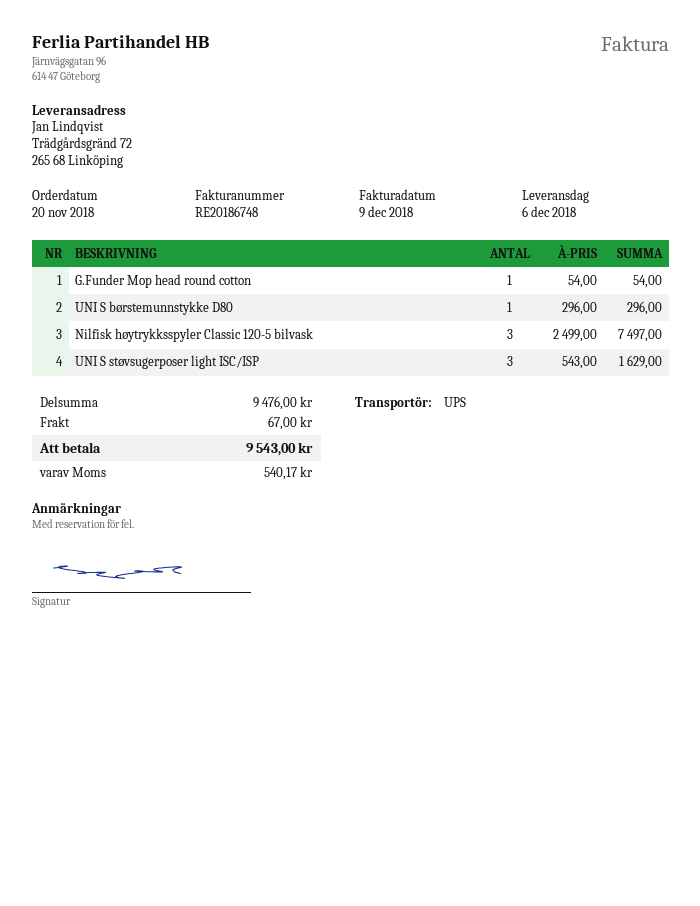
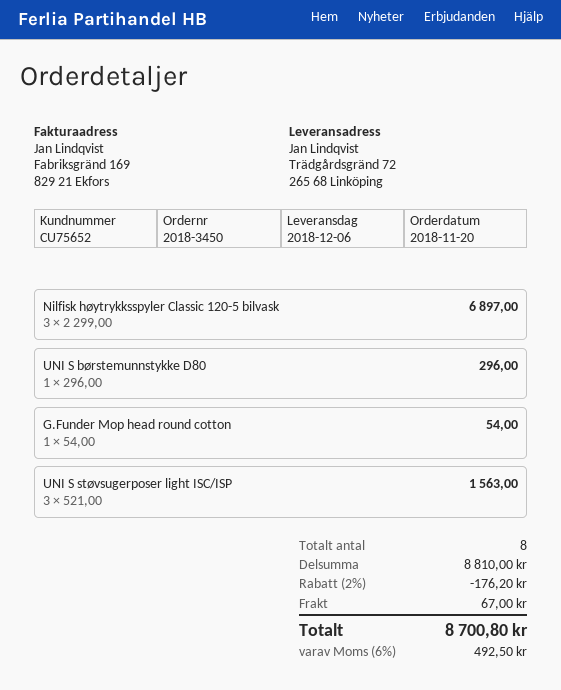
Nilfisk høytrykksspyler Classic 120-5 bilvask: 3 x 2499.00 = 7497.00 -> 3 x 2299.00 = 6897.00
UNI S støvsugerposer light ISC/ISP: 3 x 543.00 = 1629.00 -> 3 x 521.00 = 1563.00
subtotal: 9476.00 -> 8810.00
discount: none -> 2% = 176.20
tax: 540.17 -> 492.50
total: 9543.00 -> 8700.80

